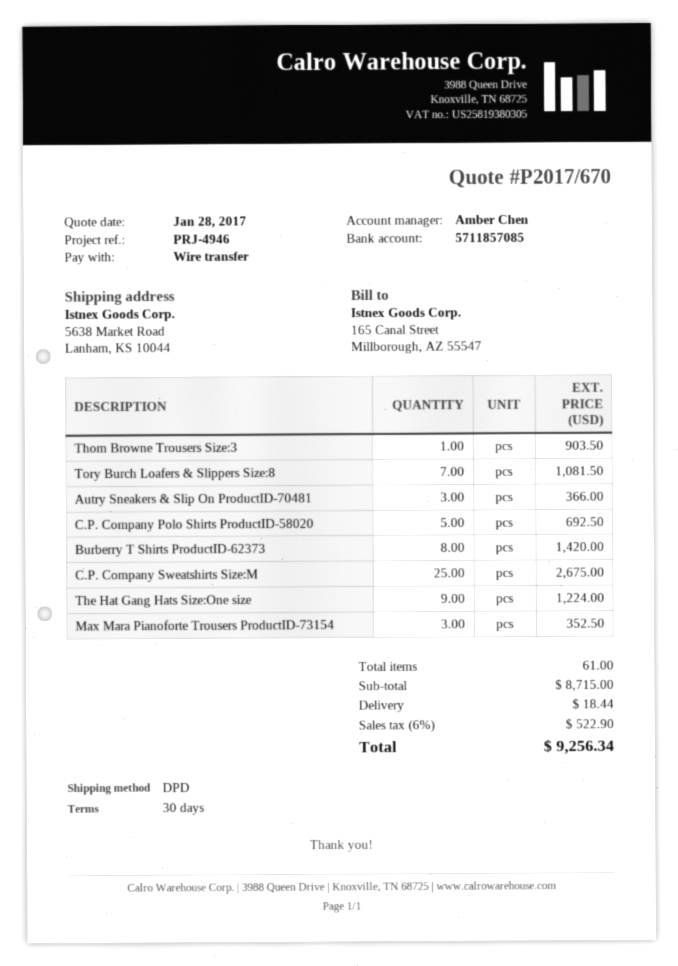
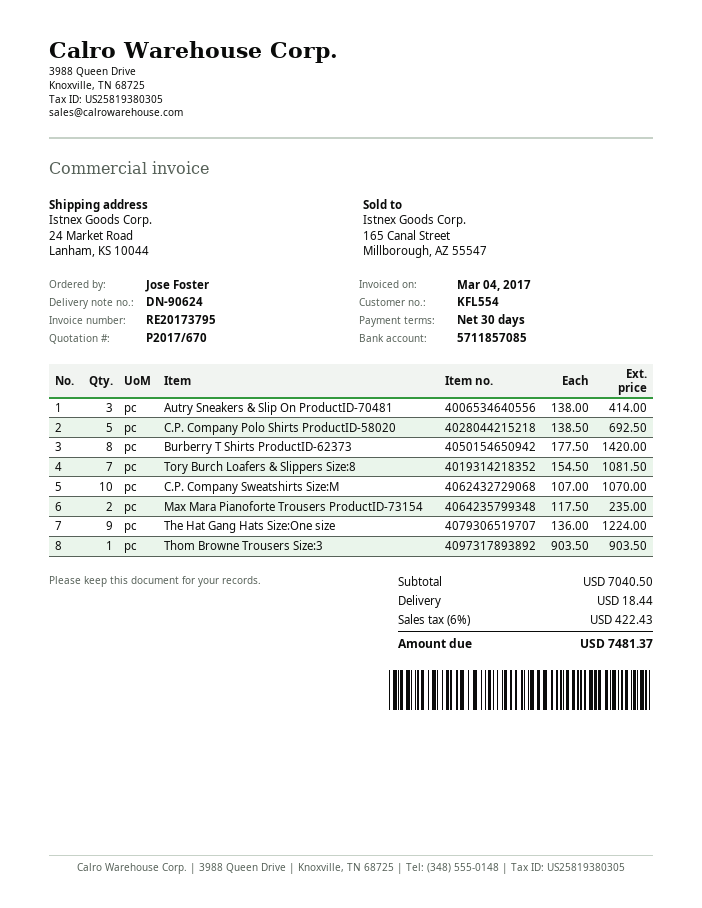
ship to: 5638 Market Road, Lanham, KS 10044 -> 24 Market Road, Lanham, KS 10044
Autry Sneakers & Slip On ProductID-70481: 3 for 366.00 -> 3 for 414.00
C.P. Company Sweatshirts Size:M: 25 for 2675.00 -> 10 for 1070.00
Max Mara Pianoforte Trousers ProductID-73154: 3 for 352.50 -> 2 for 235.00
subtotal: 8715.00 -> 7040.50
tax: 6% = 522.90 -> 6% = 422.43
total: 9256.34 -> 7481.37

